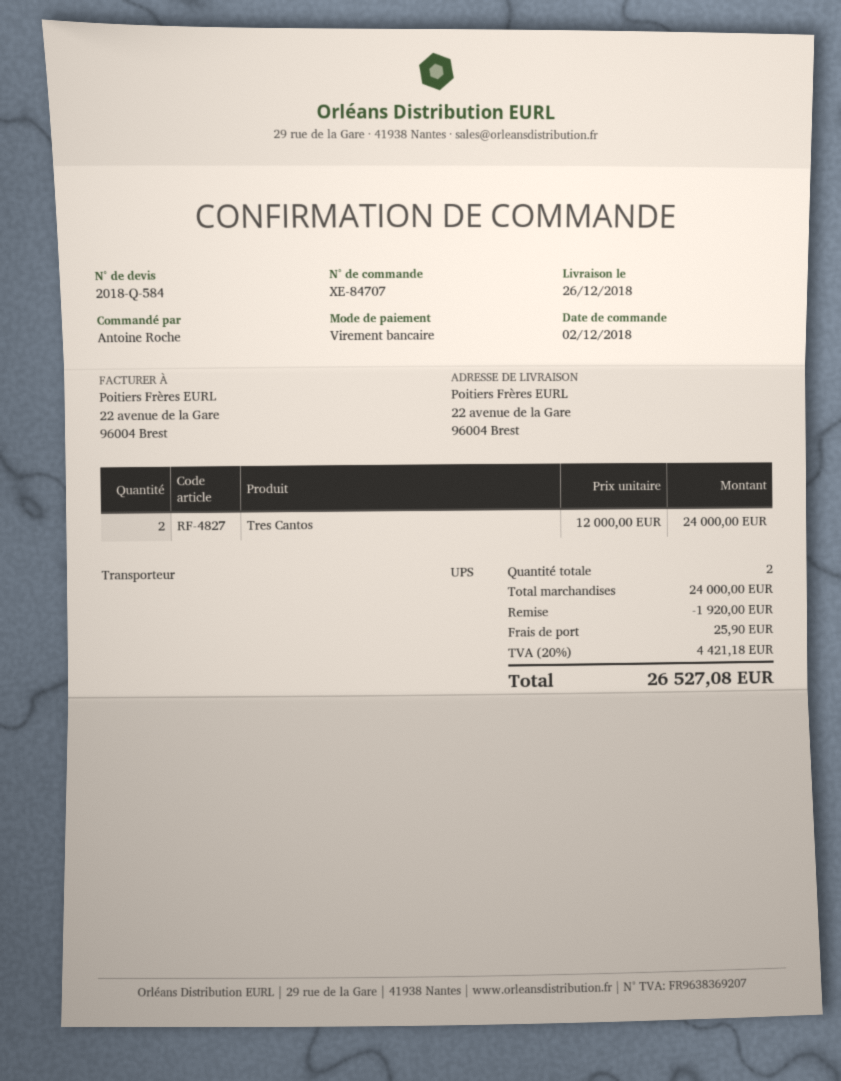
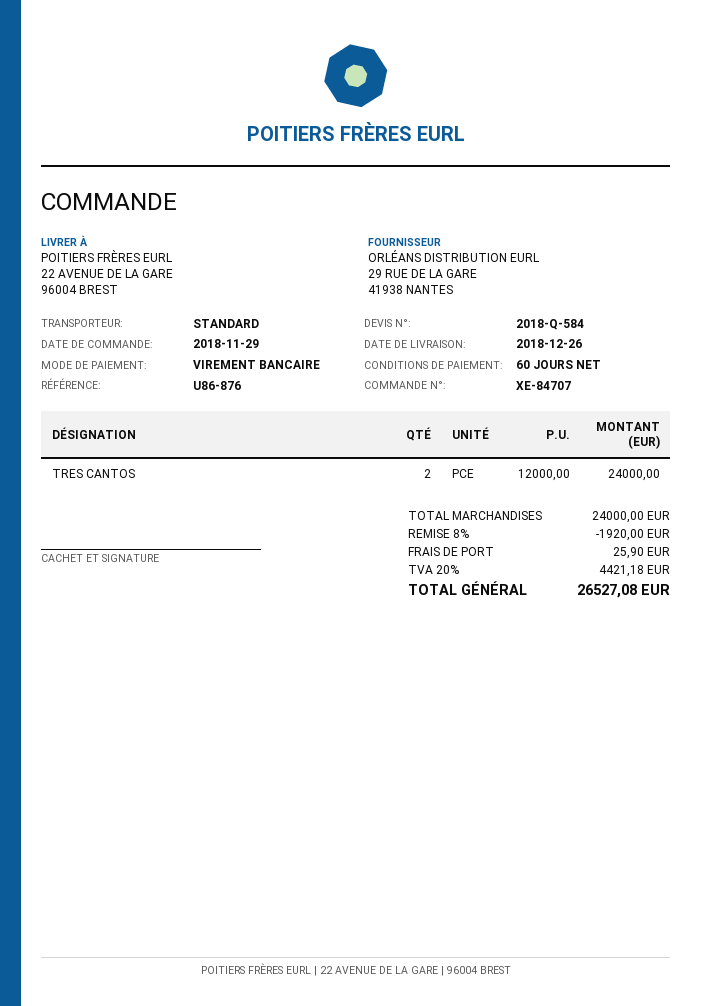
order date: 2018-12-02 -> 2018-11-29
shipping method: UPS -> standard

